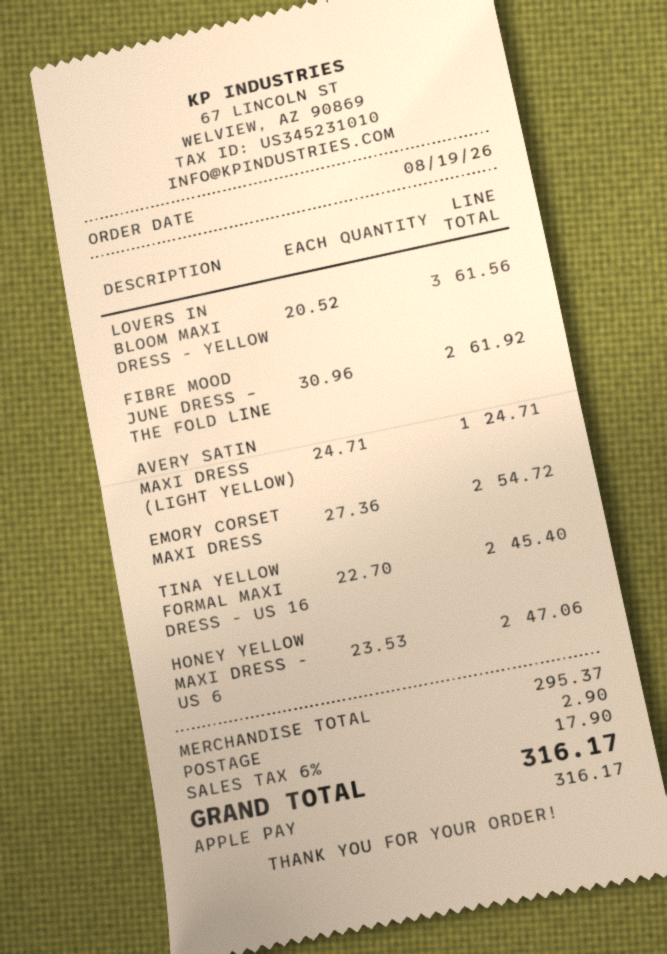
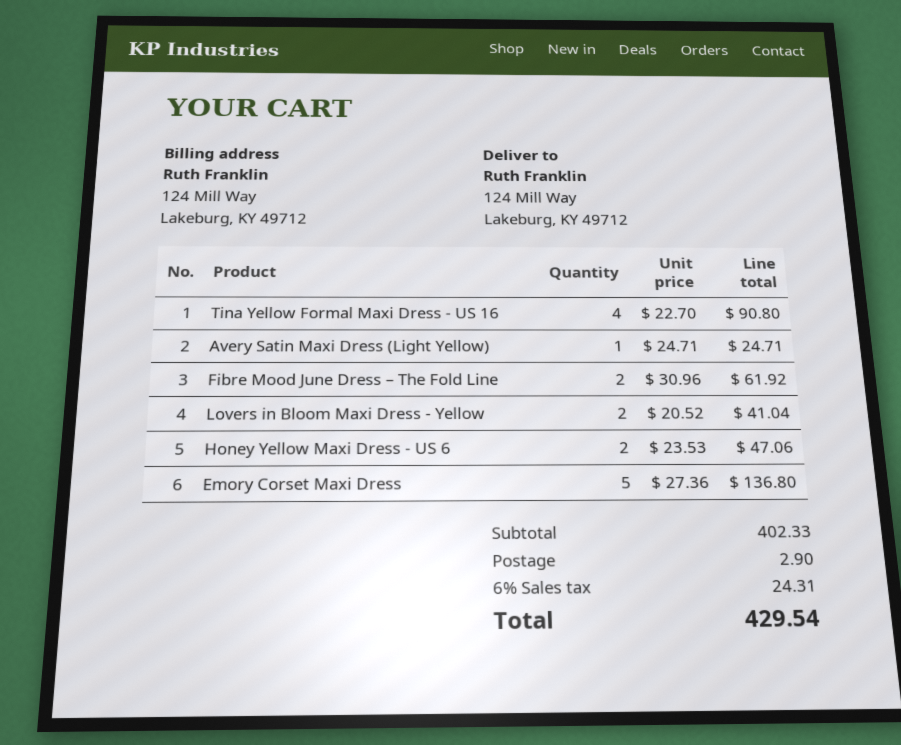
LOVERS IN BLOOM MAXI DRESS - YELLOW: 3 x 20.52 = 61.56 -> 2 x 20.52 = 41.04
EMORY CORSET MAXI DRESS: 2 x 27.36 = 54.72 -> 5 x 27.36 = 136.80
TINA YELLOW FORMAL MAXI DRESS - US 16: 2 x 22.70 = 45.40 -> 4 x 22.70 = 90.80
subtotal: 295.37 -> 402.33
tax: 6% = 17.90 -> 6% = 24.31
total: 316.17 -> 429.54

